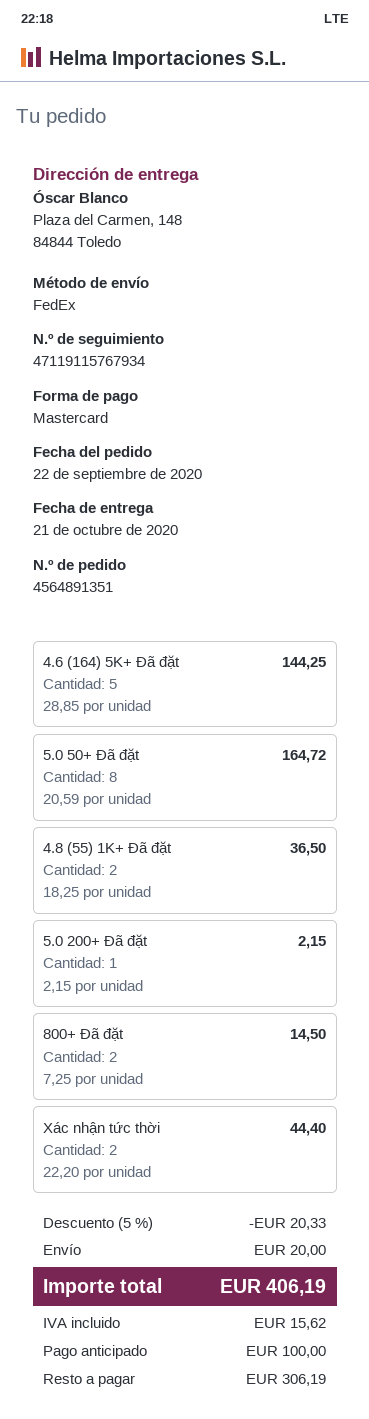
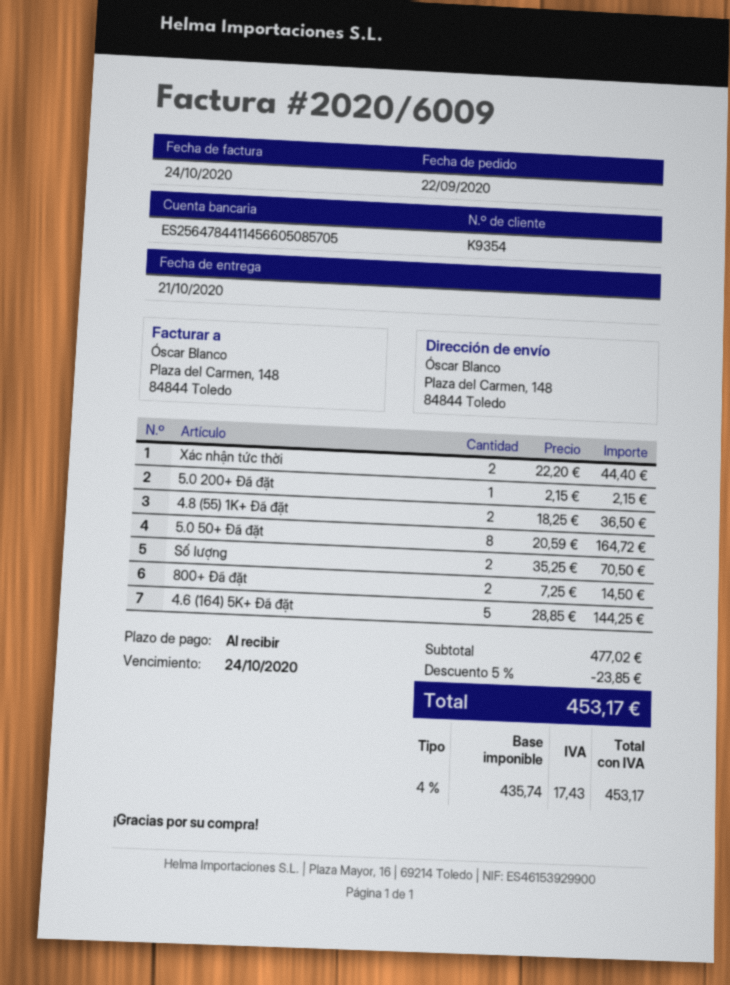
Số lượng: none -> 2 x 35.25 = 70.50
discount: 5% = 20.33 -> 5% = 23.85
shipping: 20.00 -> none
tax: 15.62 -> 17.43
total: 406.19 -> 453.17

